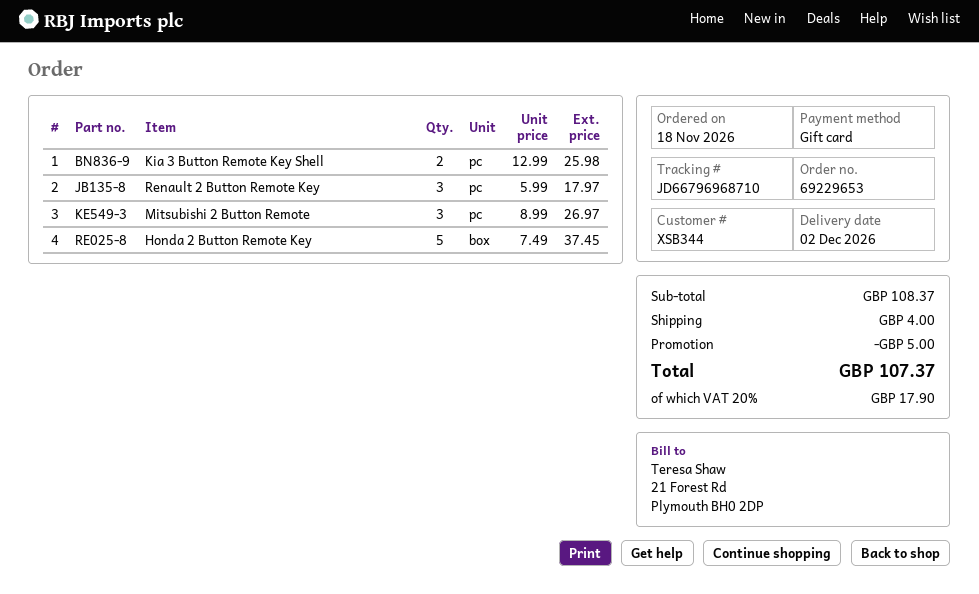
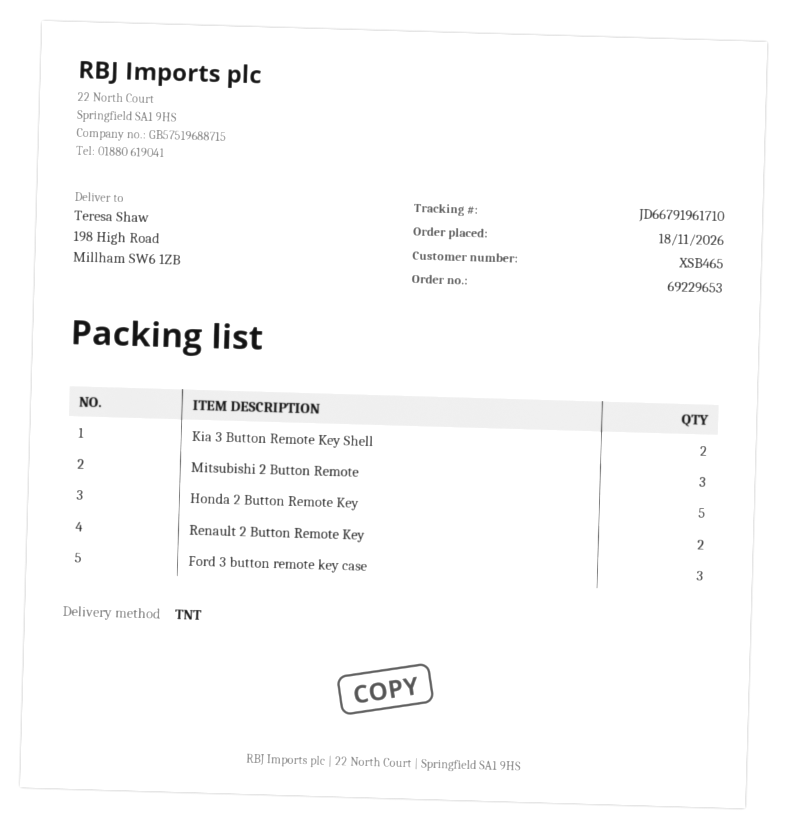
customer number: XSB344 -> XSB465
tracking number: JD66796968710 -> JD66791961710
Renault 2 Button Remote Key: 3 -> 2
Ford 3 button remote key case: none -> 3

